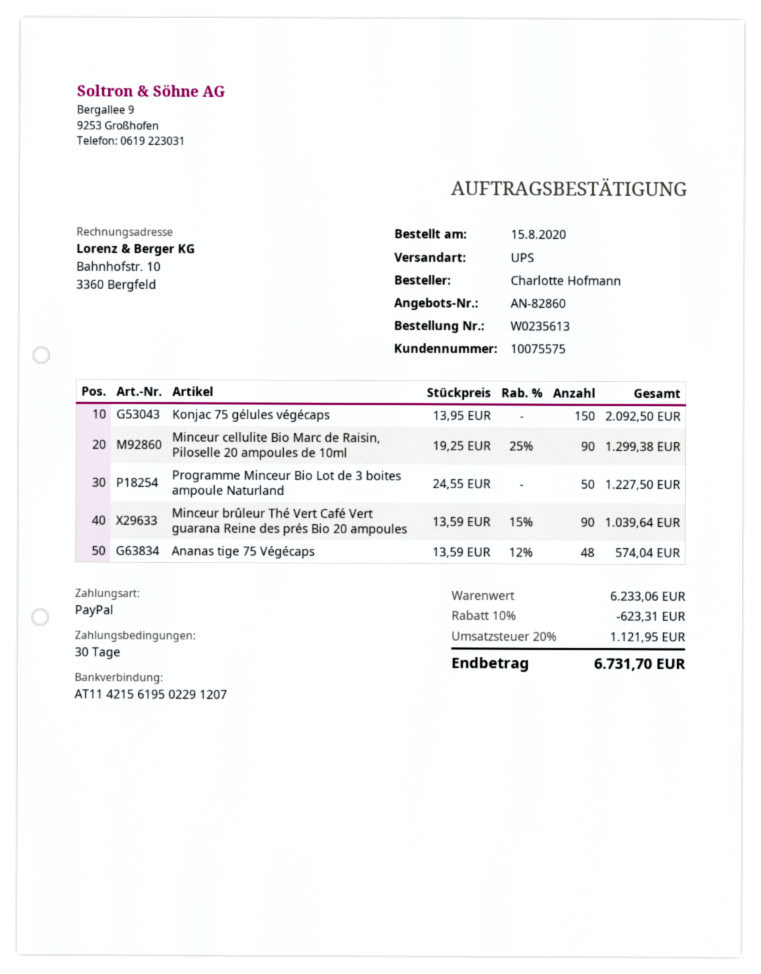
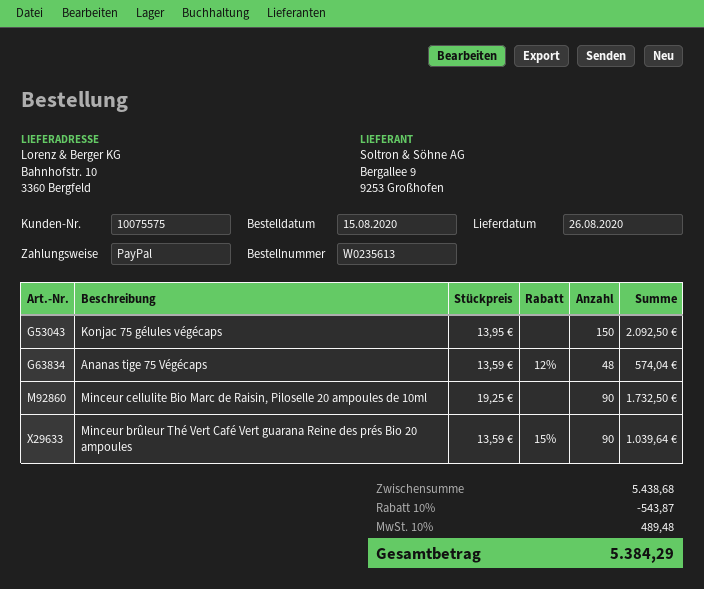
Minceur cellulite Bio Marc de Raisin, Piloselle 20 ampoules de 10ml: 90 x 19.25 - 25% = 1299.38 -> 90 x 19.25 = 1732.50
Programme Minceur Bio Lot de 3 boites ampoule Naturland: 50 x 24.55 = 1227.50 -> none
subtotal: 6233.06 -> 5438.68
discount: 10% = 623.31 -> 10% = 543.87
tax: 20% = 1121.95 -> 10% = 489.48
total: 6731.70 -> 5384.29

